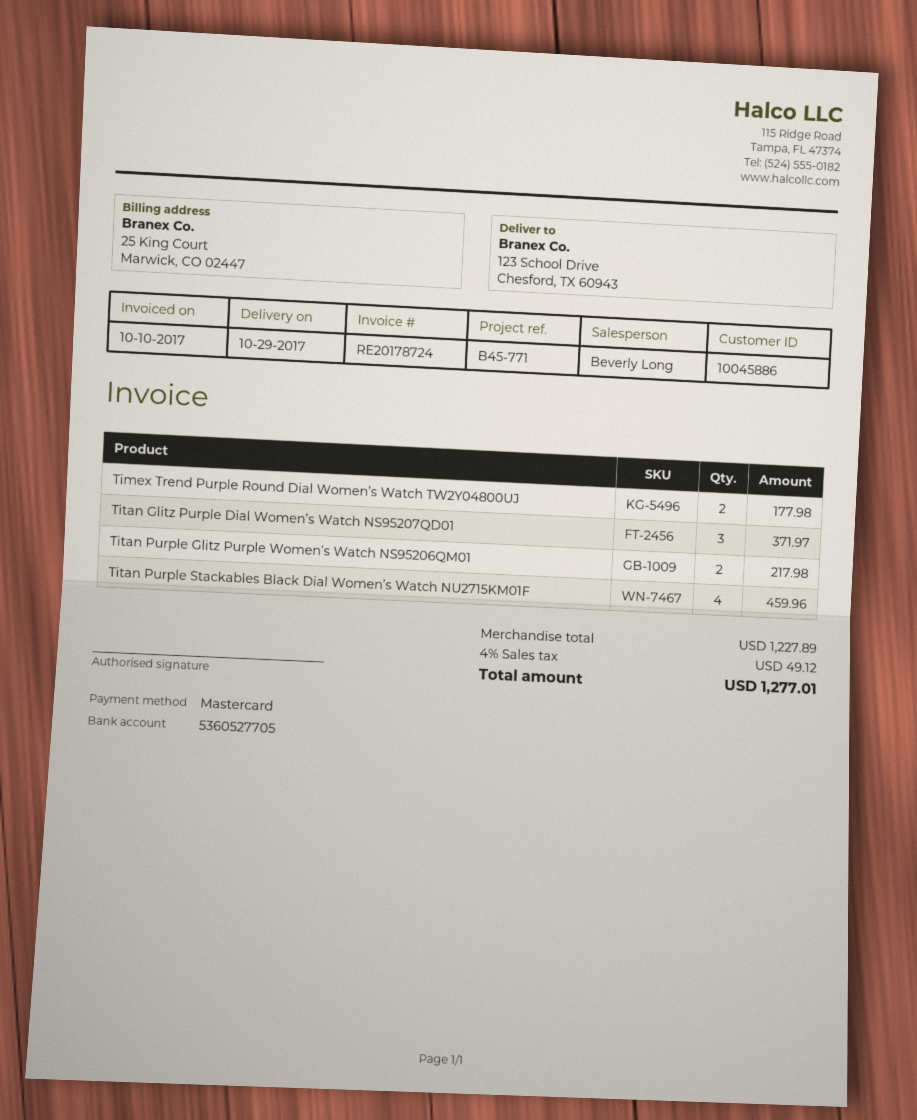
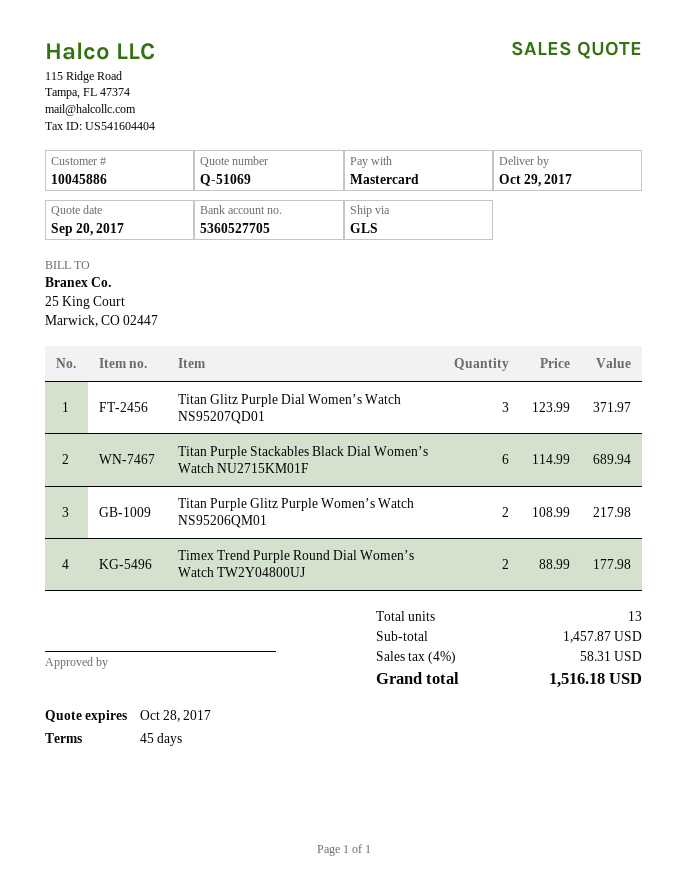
Titan Purple Stackables Black Dial Women’s Watch NU2715KM01F: 4 for 459.96 -> 6 for 689.94
subtotal: 1227.89 -> 1457.87
tax: 4% = 49.12 -> 4% = 58.31
total: 1277.01 -> 1516.18

